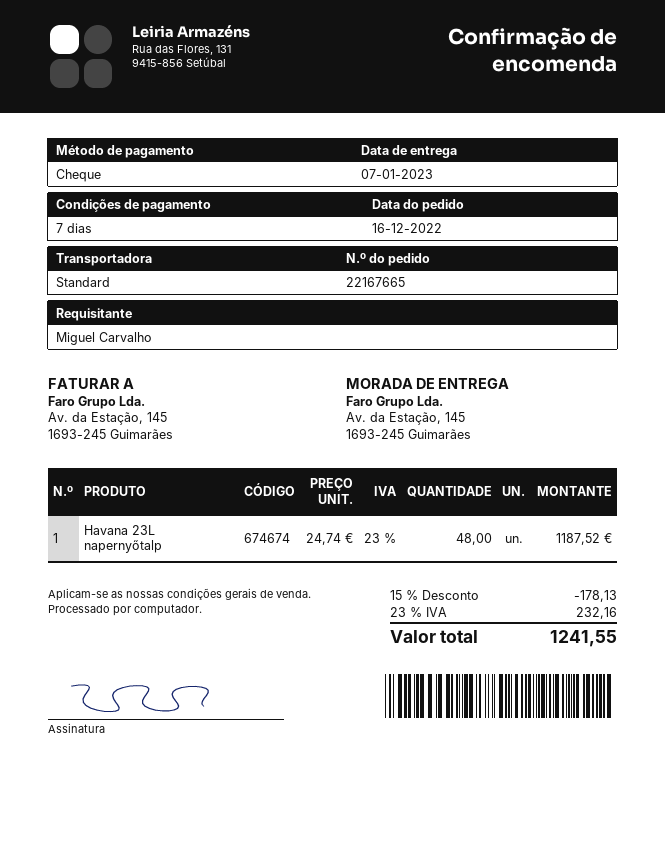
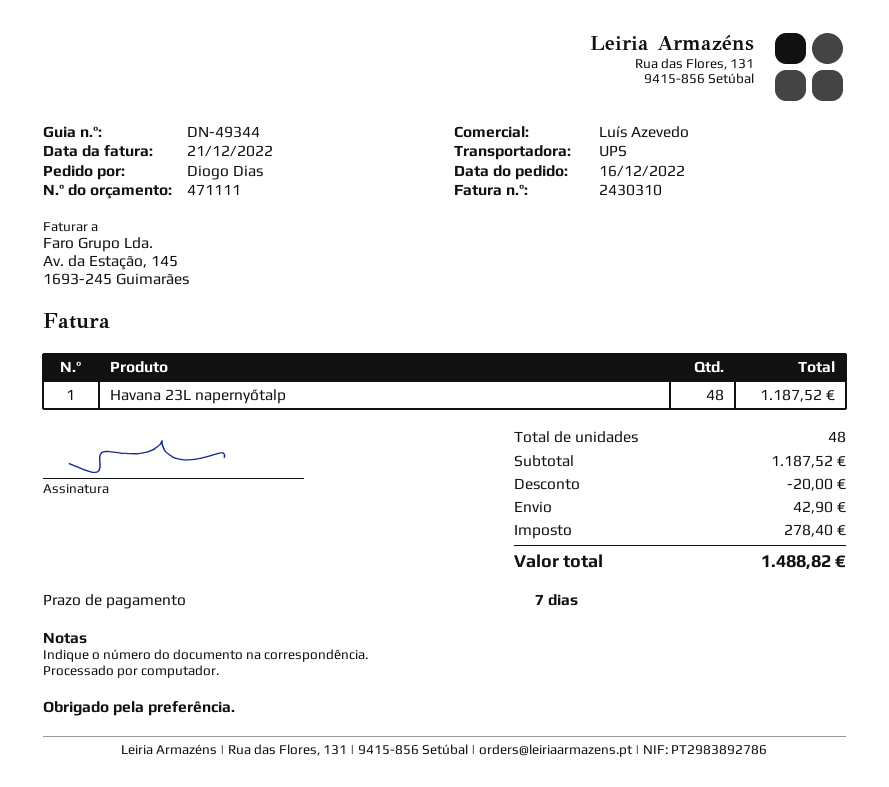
ordered by: Miguel Carvalho -> Diogo Dias
shipping method: standard -> UPS
discount: 178.13 -> 20.00
shipping: none -> 42.90
tax: 232.16 -> 278.40
total: 1241.55 -> 1488.82

